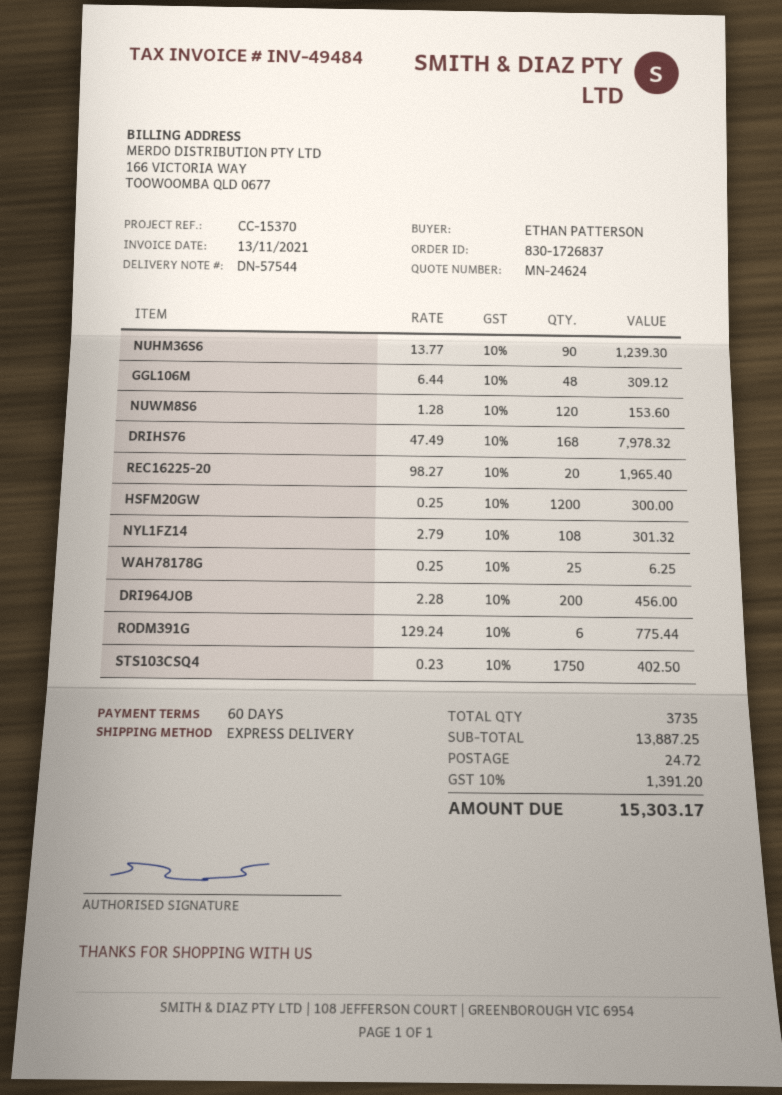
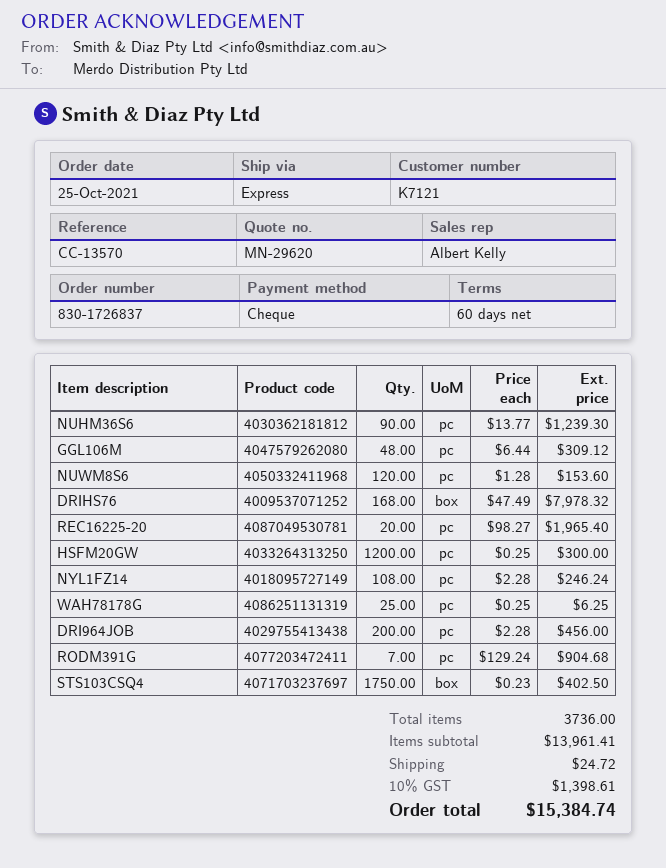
quote number: MN-24624 -> MN-29620
reference: CC-15370 -> CC-13570
NYL1FZ14: 108 x 2.79 = 301.32 -> 108 x 2.28 = 246.24
RODM391G: 6 x 129.24 = 775.44 -> 7 x 129.24 = 904.68
total quantity: 3735 -> 3736
subtotal: 13887.25 -> 13961.41
tax: 10% = 1391.20 -> 10% = 1398.61
total: 15303.17 -> 15384.74

